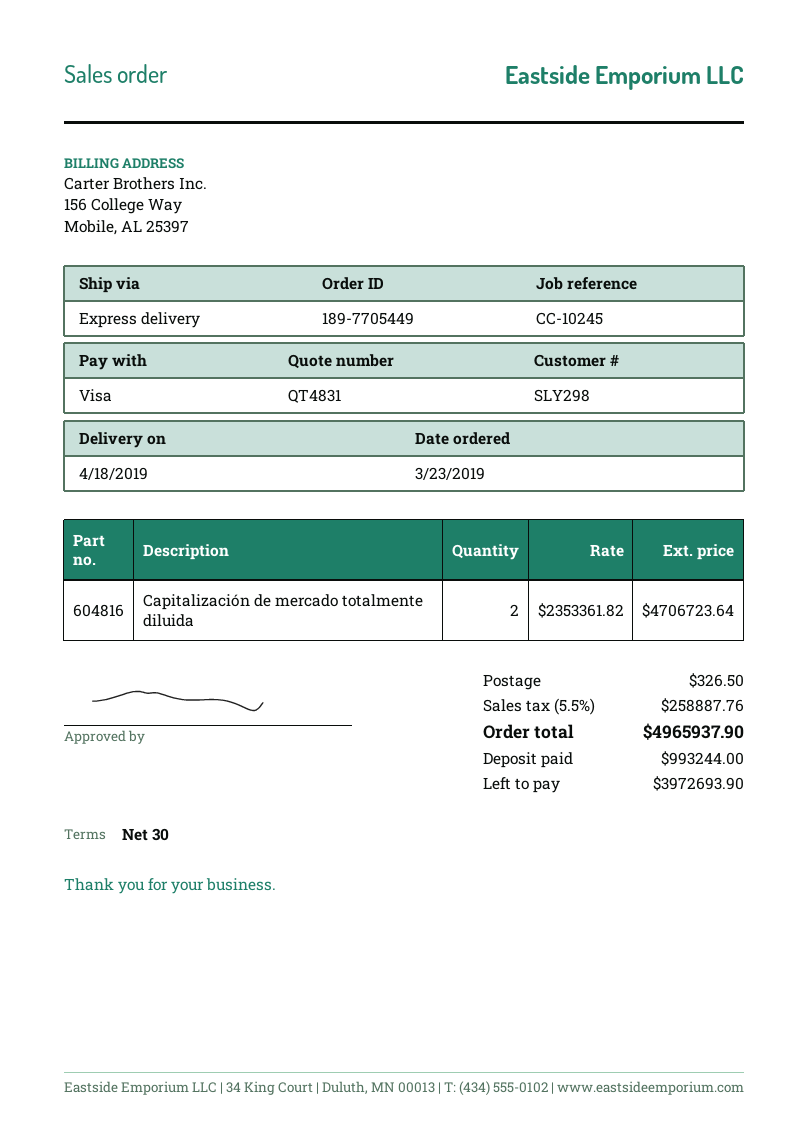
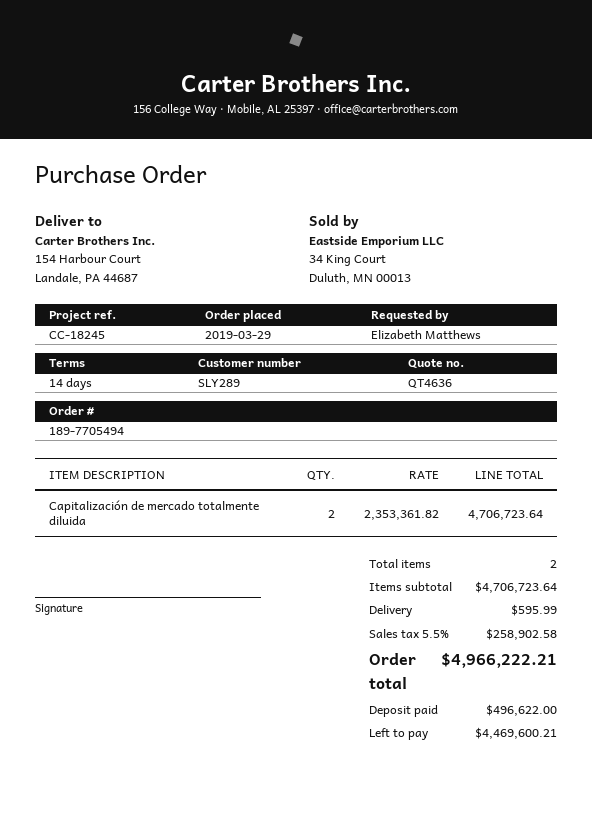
quote number: QT4831 -> QT4636
order number: 189-7705449 -> 189-7705494
order date: 2019-03-23 -> 2019-03-29
payment terms: 30 days -> 14 days
customer number: SLY298 -> SLY289
reference: CC-10245 -> CC-18245
shipping: 326.50 -> 595.99
tax: 5.5% = 258887.76 -> 5.5% = 258902.58
total: 4965937.90 -> 4966222.21
deposit: 993244.00 -> 496622.00
balance: 3972693.90 -> 4469600.21

